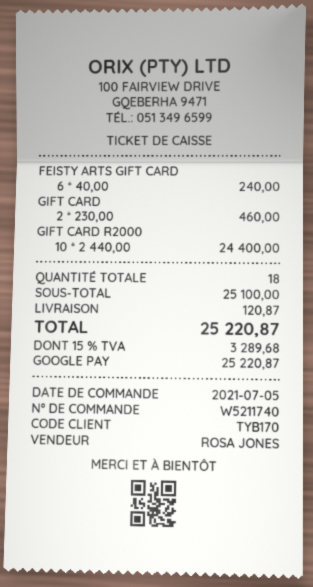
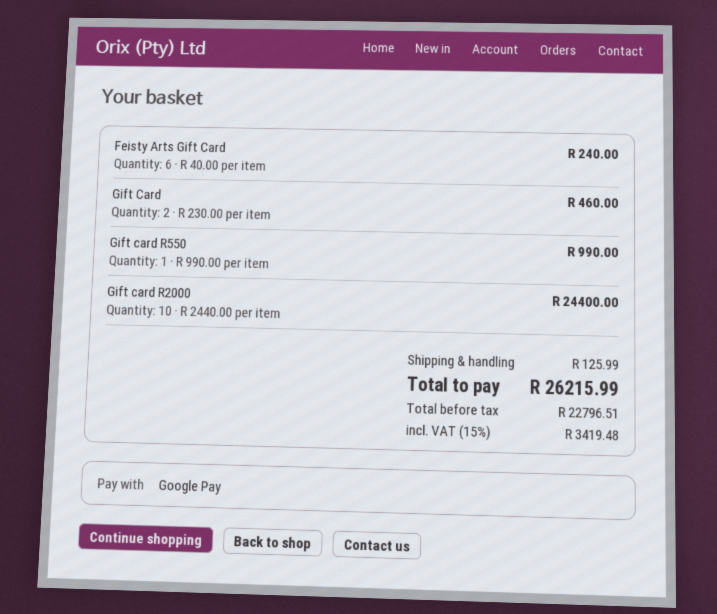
Gift card R550: none -> 1 x 990.00 = 990.00
shipping: 120.87 -> 125.99
tax: 15% = 3289.68 -> 15% = 3419.48
total: 25220.87 -> 26215.99

